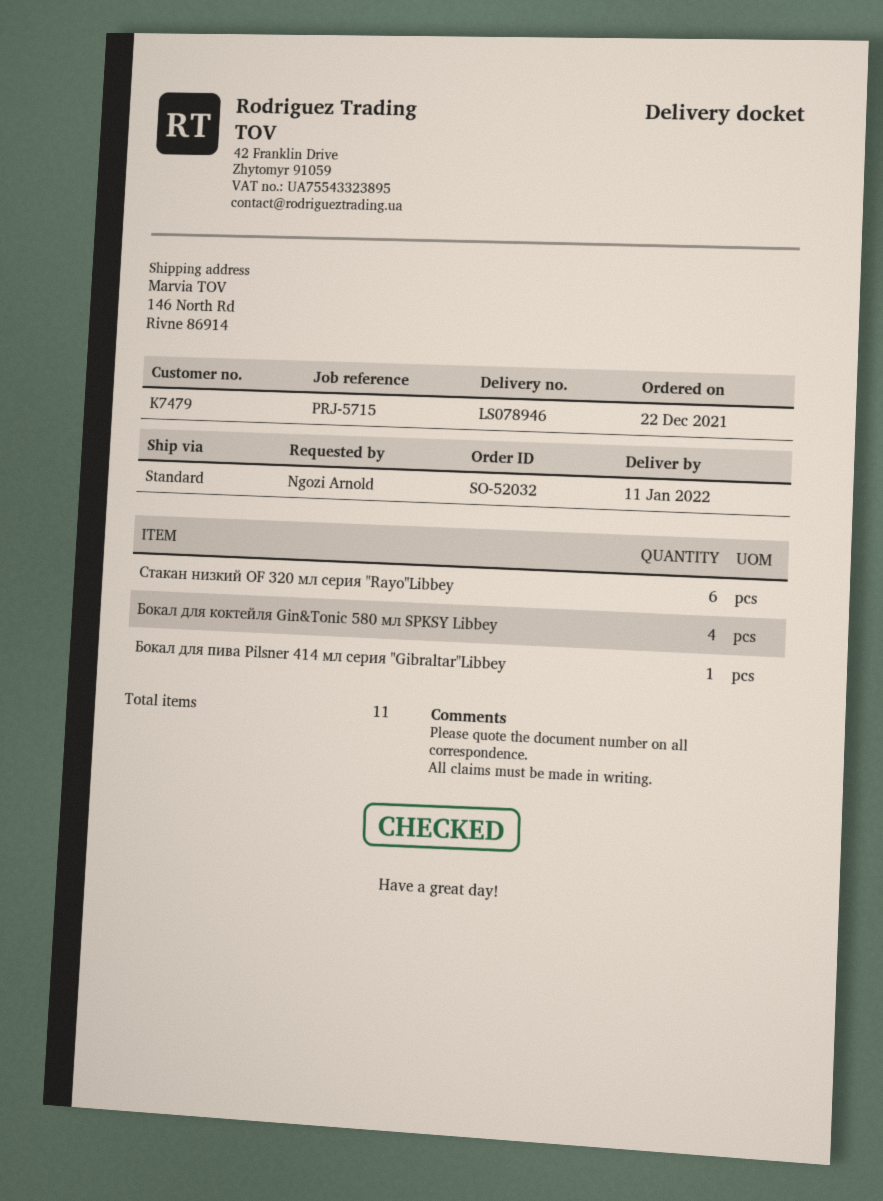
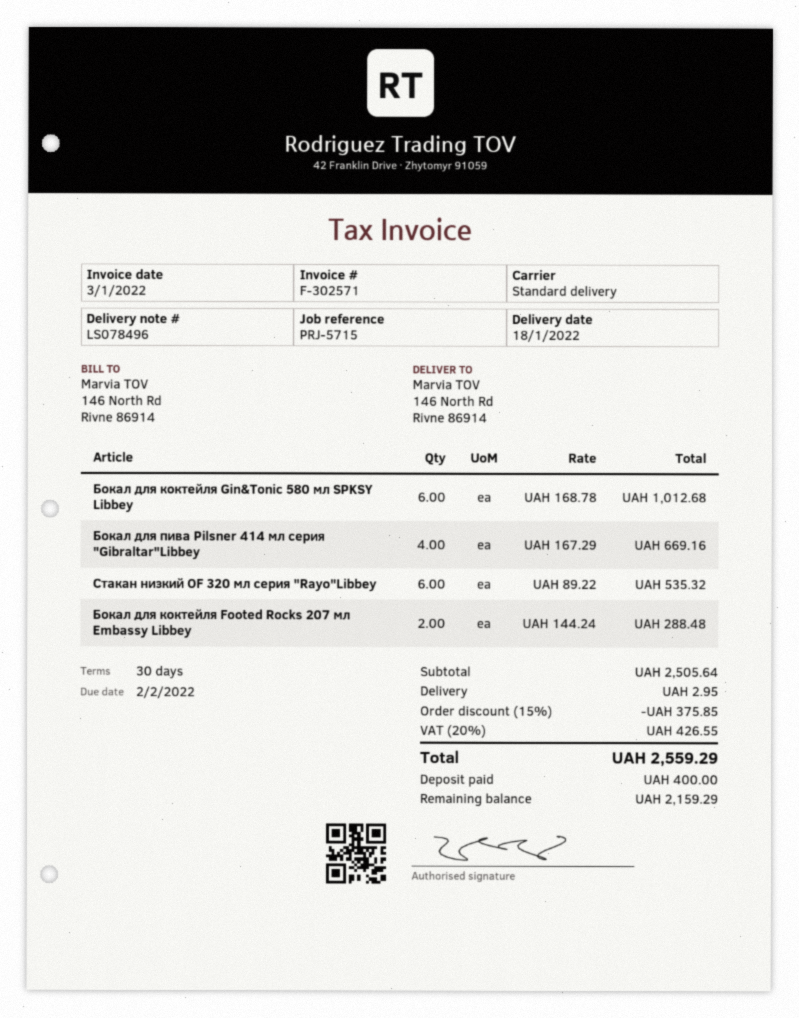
delivery note number: LS078946 -> LS078496
delivery date: 2022-01-11 -> 2022-01-18
Бокал для коктейля Gin&Tonic 580 мл SPKSY Libbey: 4 -> 6
Бокал для пива Pilsner 414 мл серия "Gibraltar"Libbey: 1 -> 4
Бокал для коктейля Footed Rocks 207 мл Embassy Libbey: none -> 2

